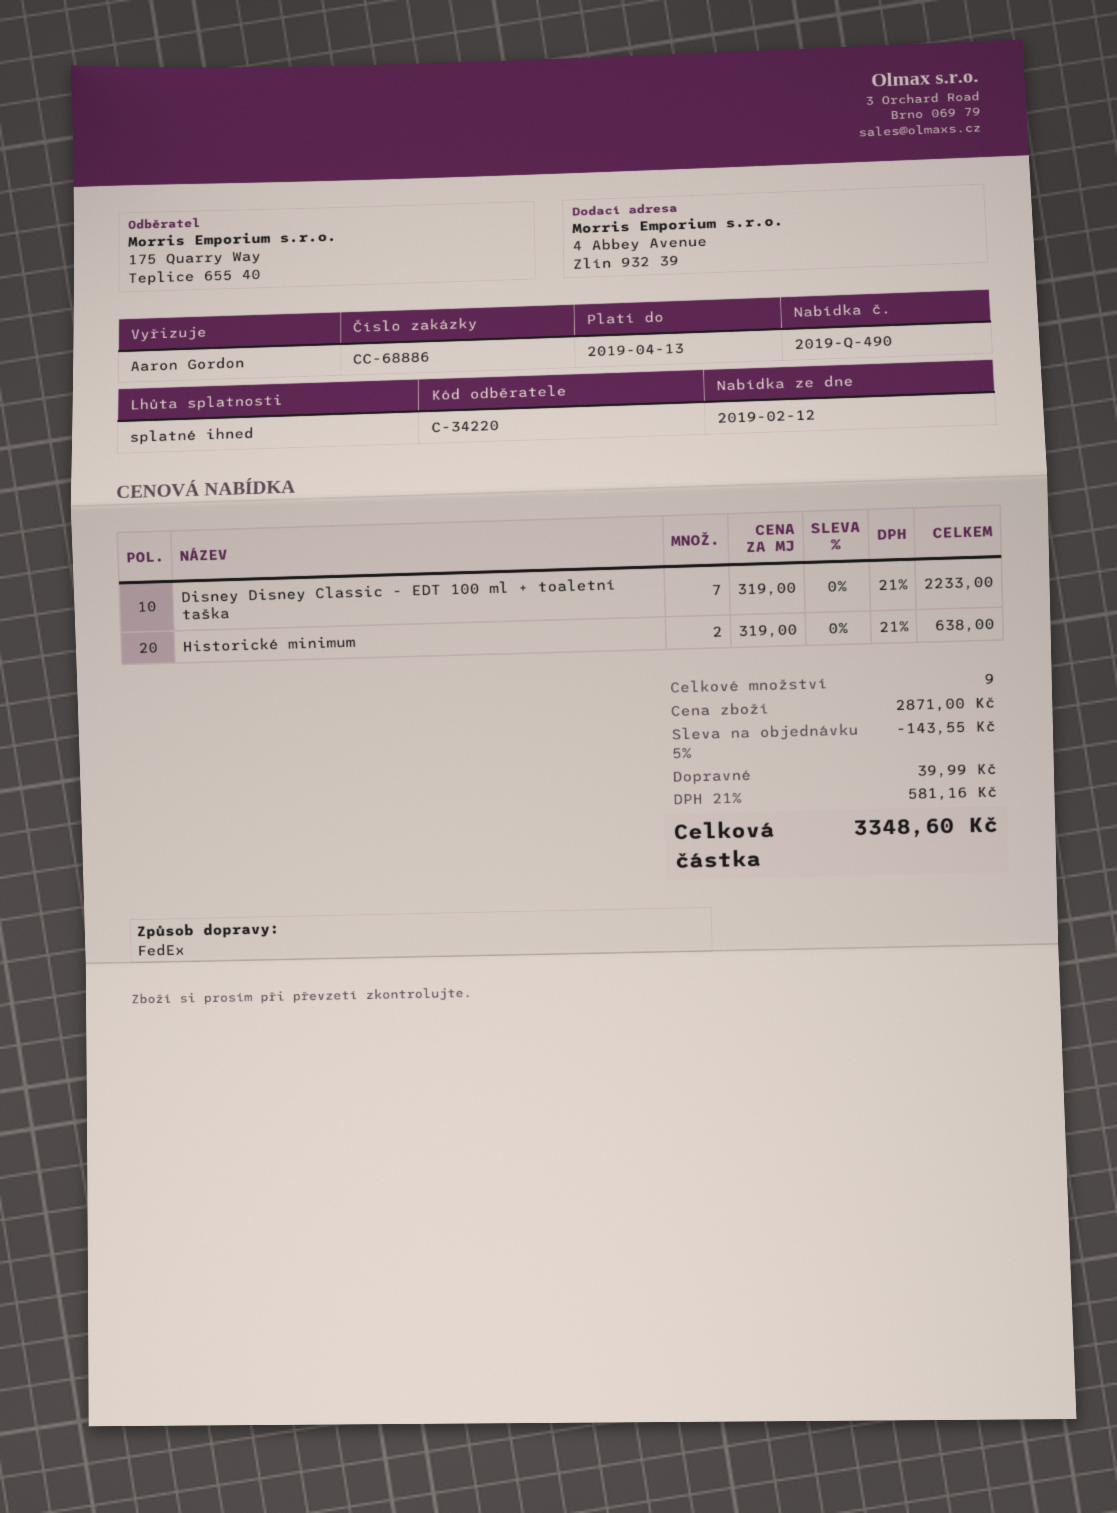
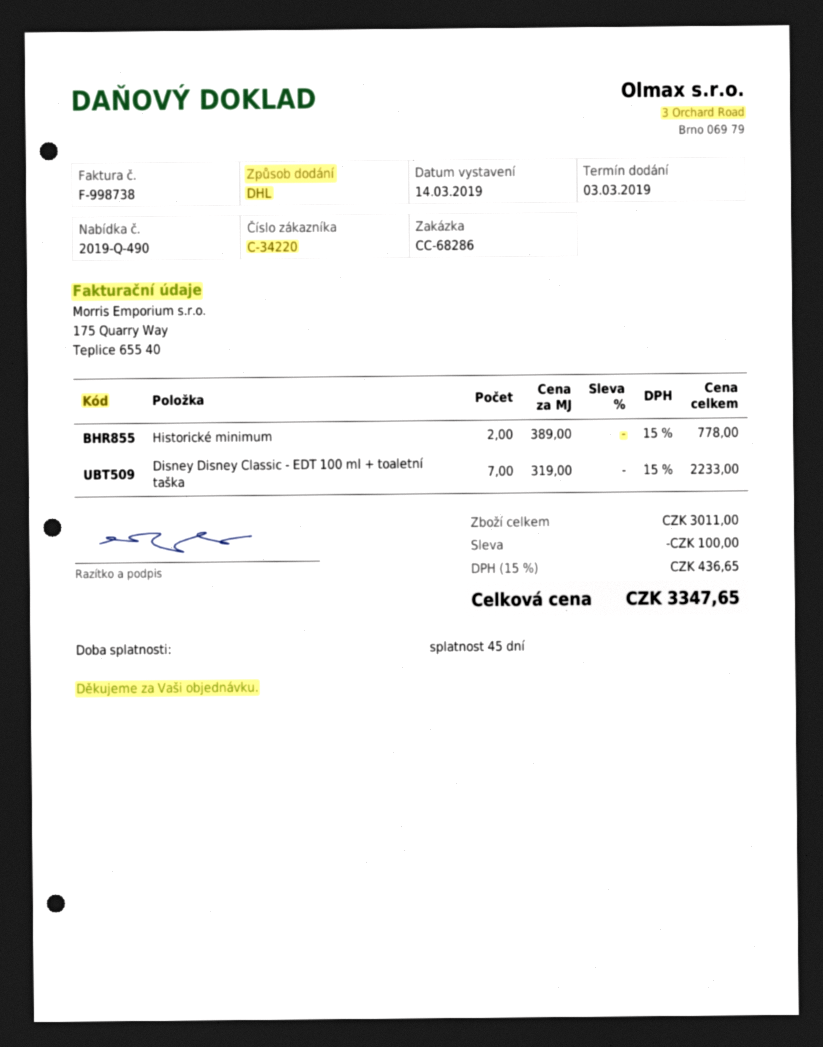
payment terms: on receipt -> 45 days
reference: CC-68886 -> CC-68286
shipping method: FedEx -> DHL
Historické minimum: 2 x 319.00 = 638.00 -> 2 x 389.00 = 778.00
subtotal: 2871.00 -> 3011.00
discount: 143.55 -> 100.00
shipping: 39.99 -> none
tax: 21% = 581.16 -> 15% = 436.65
total: 3348.60 -> 3347.65

